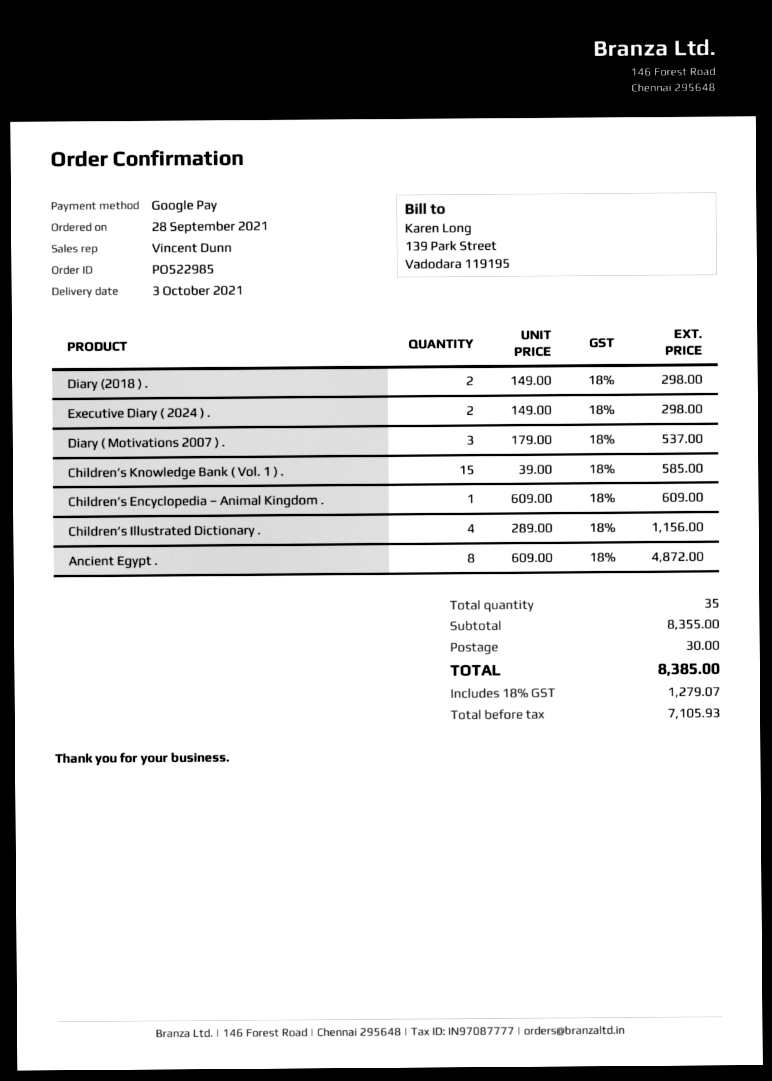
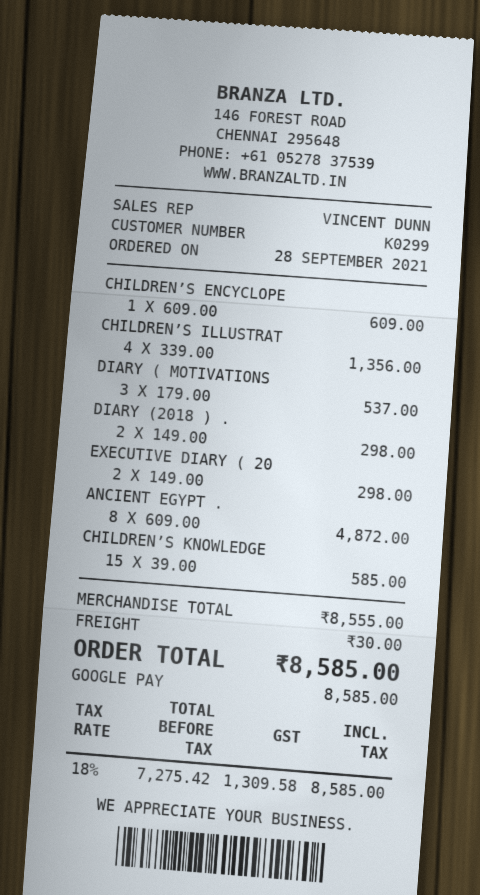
Children’s Illustrated Dictionary .: 4 x 289.00 = 1156.00 -> 4 x 339.00 = 1356.00
subtotal: 8355.00 -> 8555.00
net: 7105.93 -> 7275.42
tax: 18% = 1279.07 -> 18% = 1309.58
total: 8385.00 -> 8585.00

